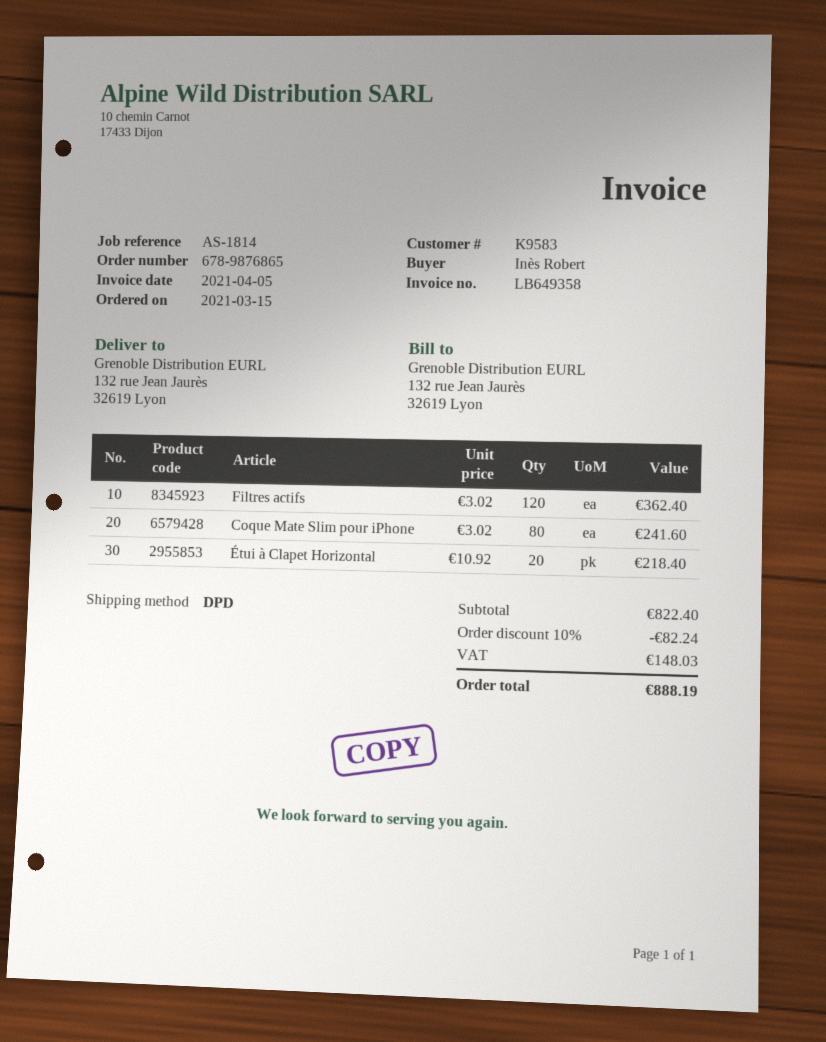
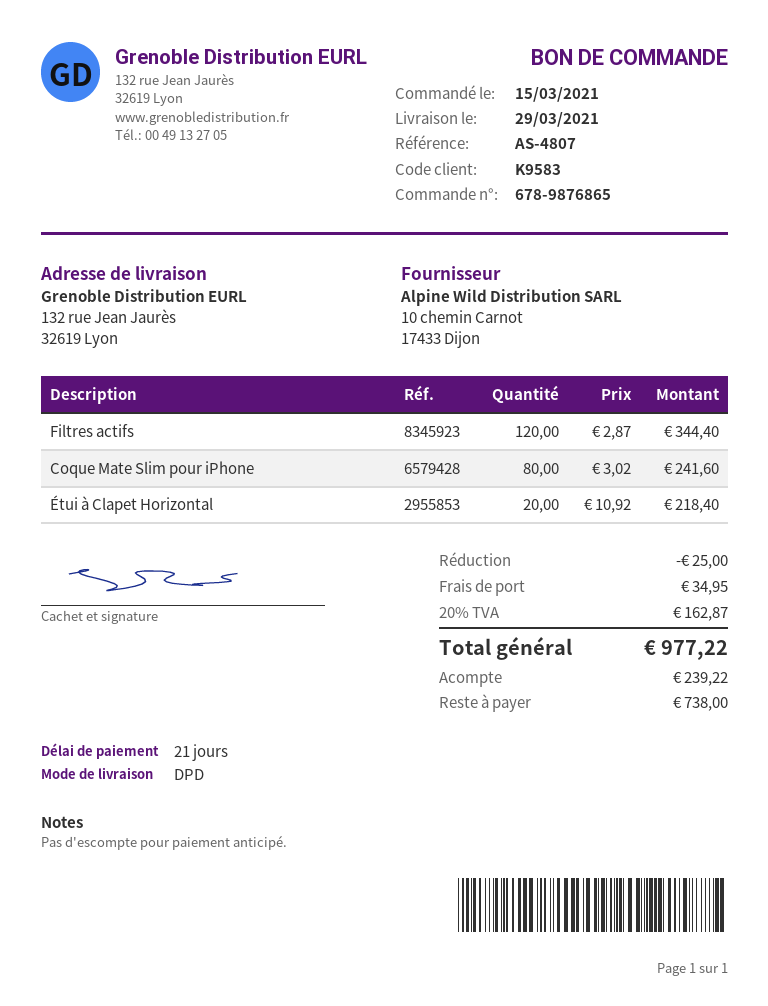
reference: AS-1814 -> AS-4807
Filtres actifs: 120 x 3.02 = 362.40 -> 120 x 2.87 = 344.40
discount: 82.24 -> 25.00
shipping: none -> 34.95
tax: 148.03 -> 162.87
total: 888.19 -> 977.22

